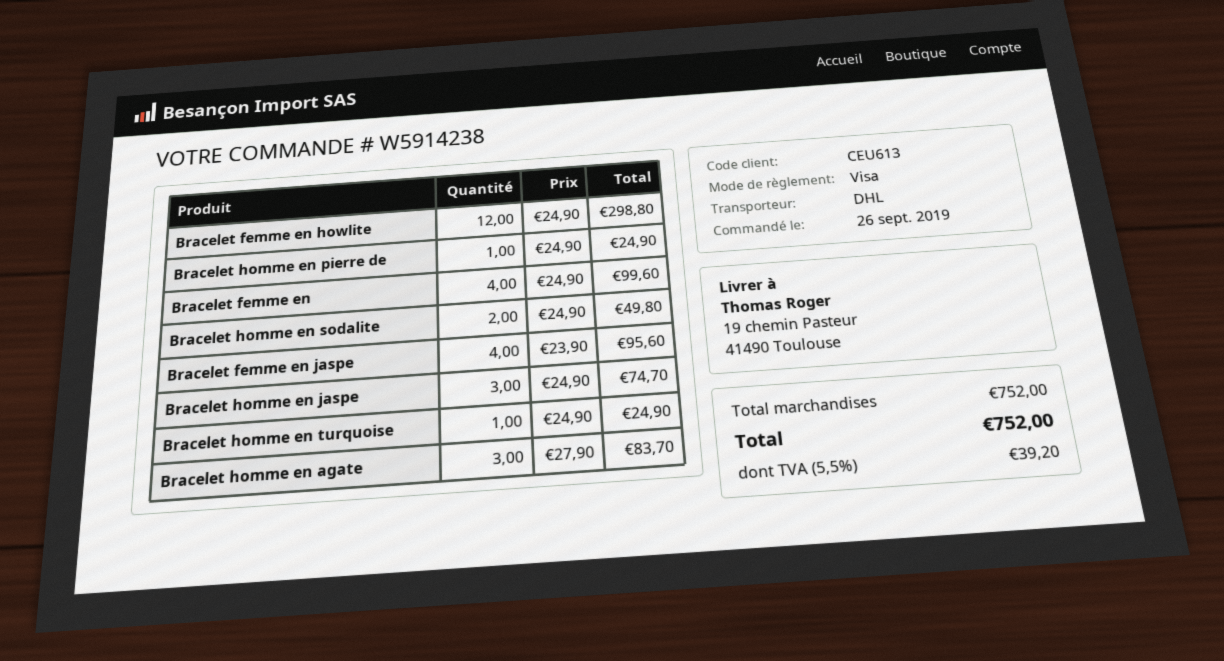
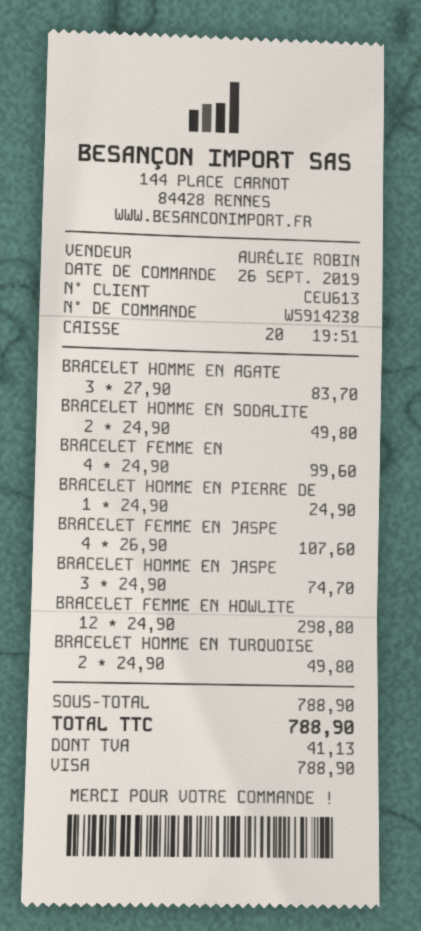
Bracelet femme en jaspe: 4 x 23.90 = 95.60 -> 4 x 26.90 = 107.60
Bracelet homme en turquoise: 1 x 24.90 = 24.90 -> 2 x 24.90 = 49.80
subtotal: 752.00 -> 788.90
tax: 39.20 -> 41.13
total: 752.00 -> 788.90

